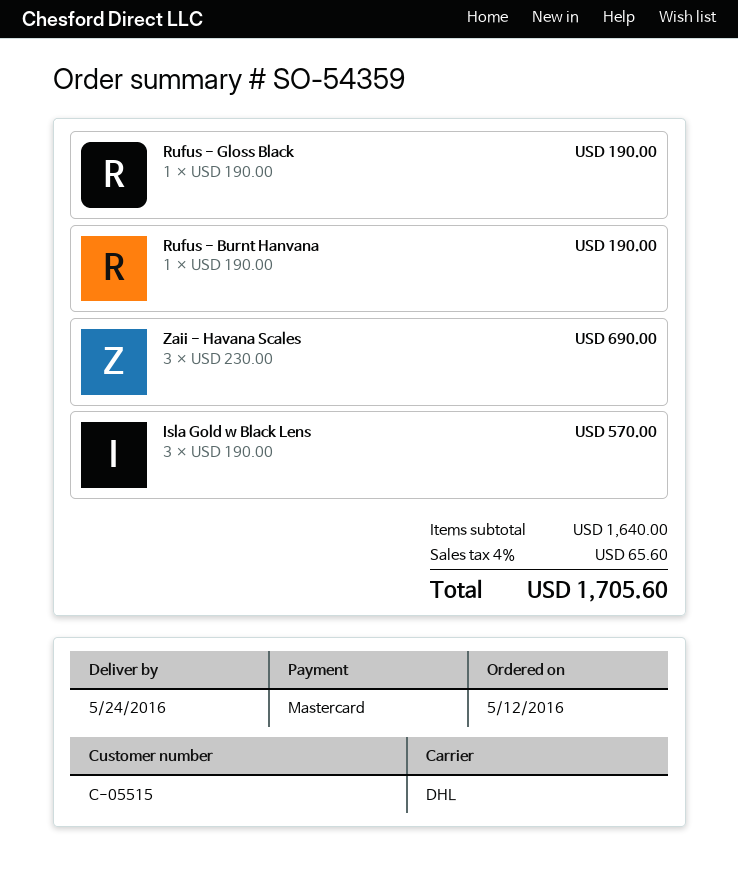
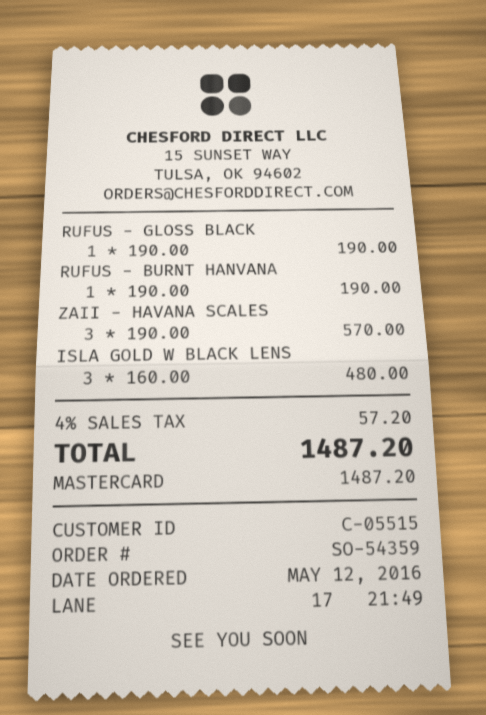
Zaii - Havana Scales: 3 x 230.00 = 690.00 -> 3 x 190.00 = 570.00
Isla Gold w Black Lens: 3 x 190.00 = 570.00 -> 3 x 160.00 = 480.00
tax: 4% = 65.60 -> 4% = 57.20
total: 1705.60 -> 1487.20

